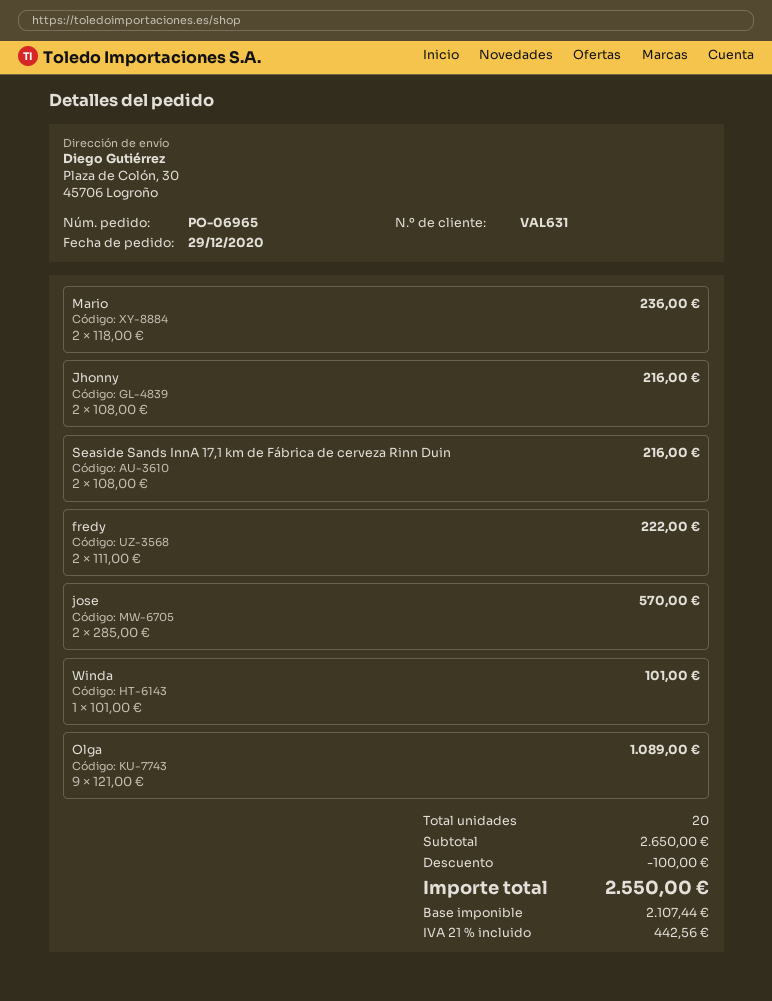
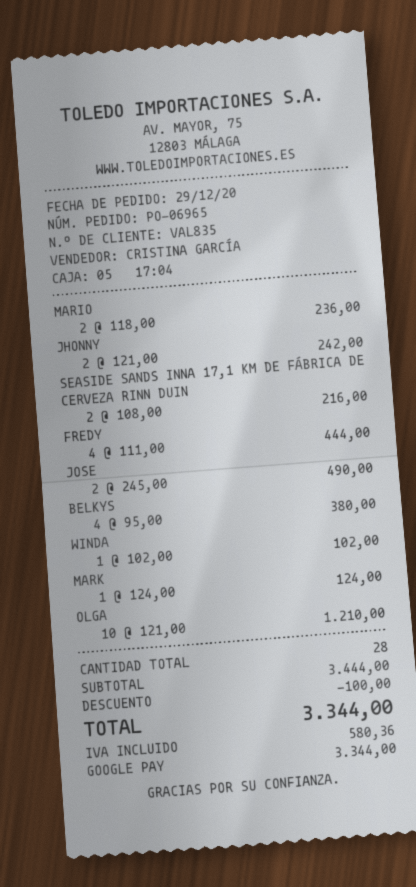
customer number: VAL631 -> VAL835
Jhonny: 2 x 108.00 = 216.00 -> 2 x 121.00 = 242.00
fredy: 2 x 111.00 = 222.00 -> 4 x 111.00 = 444.00
jose: 2 x 285.00 = 570.00 -> 2 x 245.00 = 490.00
Winda: 1 x 101.00 = 101.00 -> 1 x 102.00 = 102.00
Olga: 9 x 121.00 = 1089.00 -> 10 x 121.00 = 1210.00
BELKYS: none -> 4 x 95.00 = 380.00
MARK: none -> 1 x 124.00 = 124.00
total quantity: 20 -> 28
subtotal: 2650.00 -> 3444.00
tax: 442.56 -> 580.36
total: 2550.00 -> 3344.00

